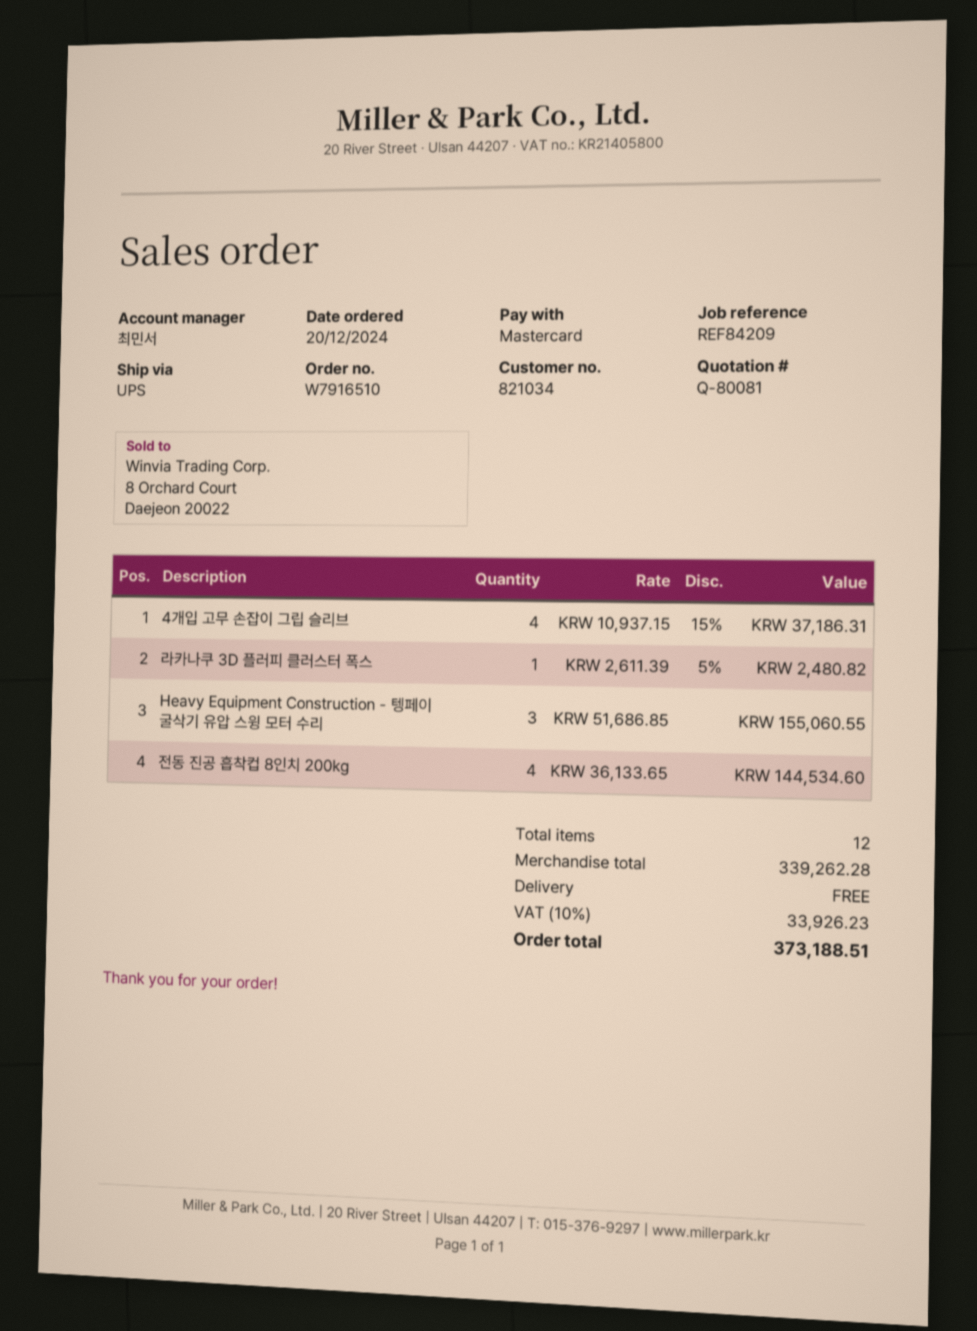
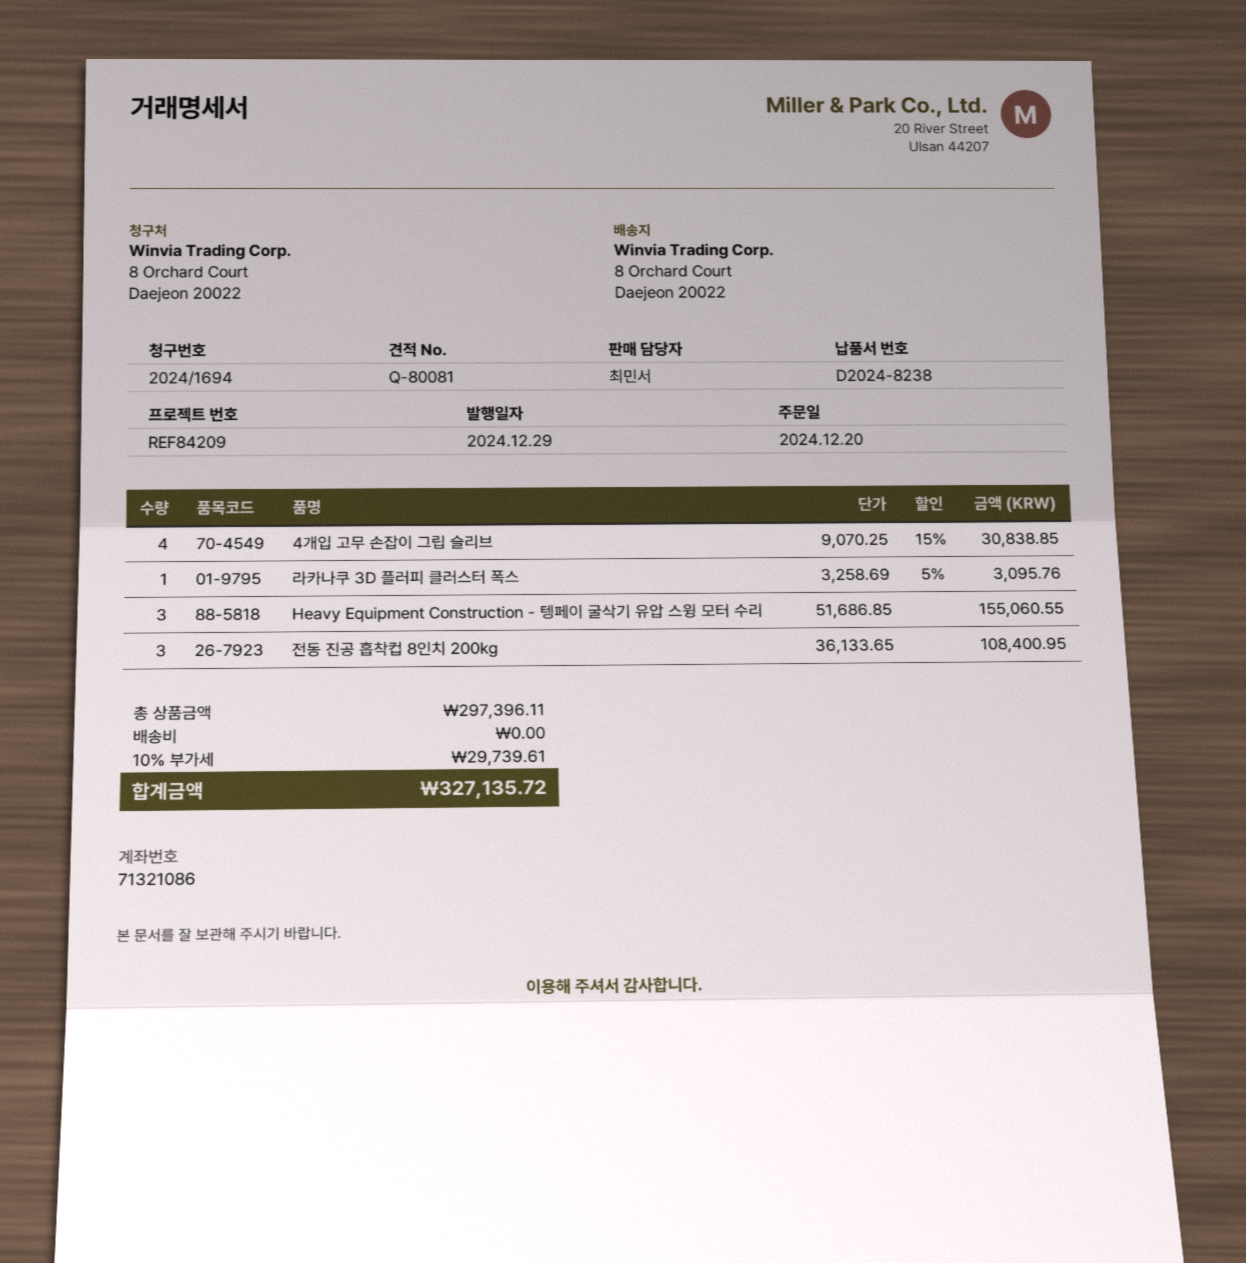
4개입 고무 손잡이 그립 슬리브: 4 x 10937.15 - 15% = 37186.31 -> 4 x 9070.25 - 15% = 30838.85
라카나쿠 3D 플러피 클러스터 폭스: 1 x 2611.39 - 5% = 2480.82 -> 1 x 3258.69 - 5% = 3095.76
전동 진공 흡착컵 8인치 200kg: 4 x 36133.65 = 144534.60 -> 3 x 36133.65 = 108400.95
subtotal: 339262.28 -> 297396.11
tax: 10% = 33926.23 -> 10% = 29739.61
total: 373188.51 -> 327135.72

